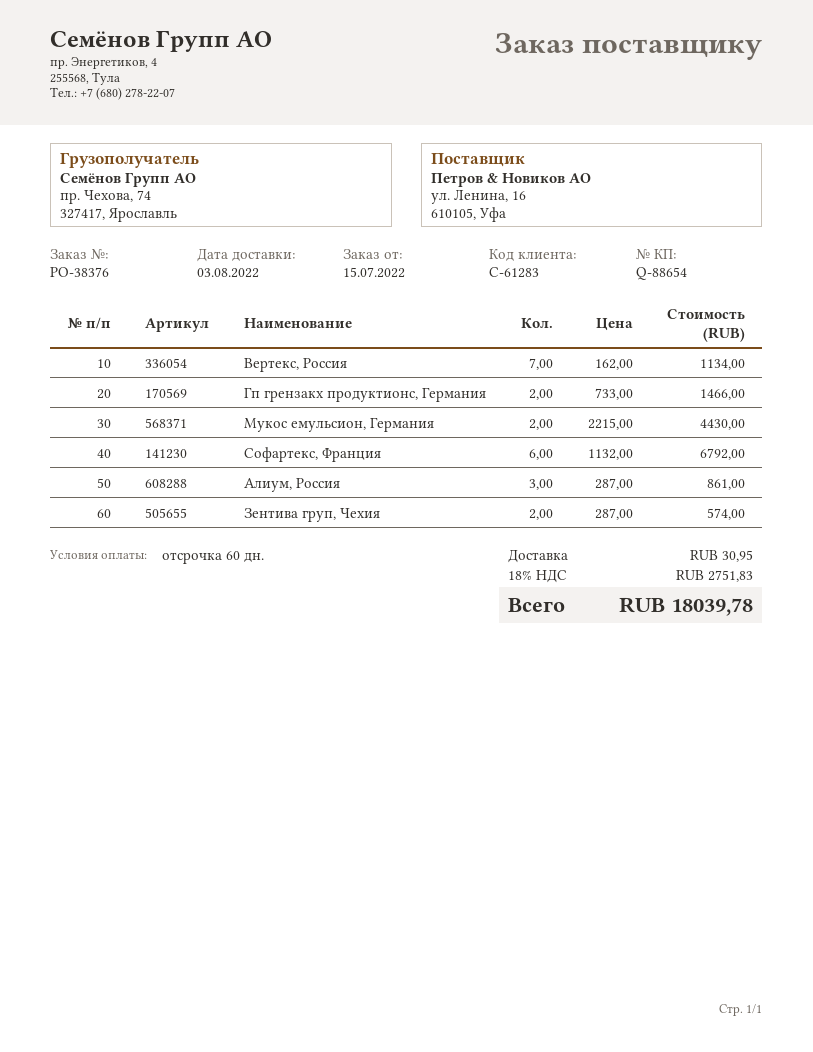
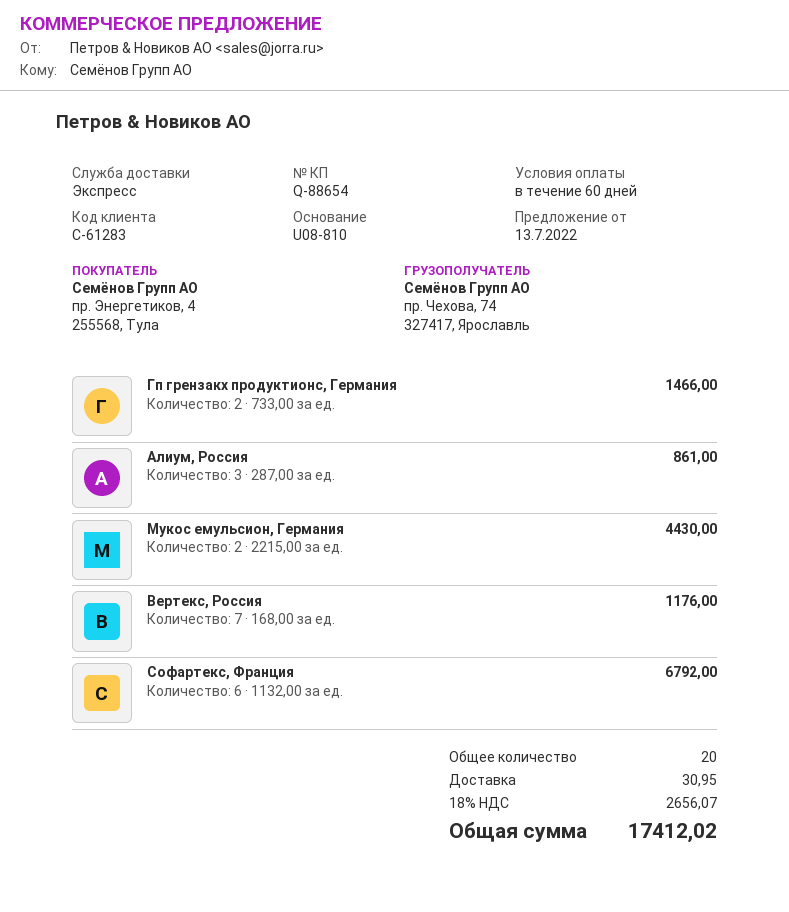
Вертекс, Россия: 7 x 162.00 = 1134.00 -> 7 x 168.00 = 1176.00
Зентива груп, Чехия: 2 x 287.00 = 574.00 -> none
tax: 18% = 2751.83 -> 18% = 2656.07
total: 18039.78 -> 17412.02

